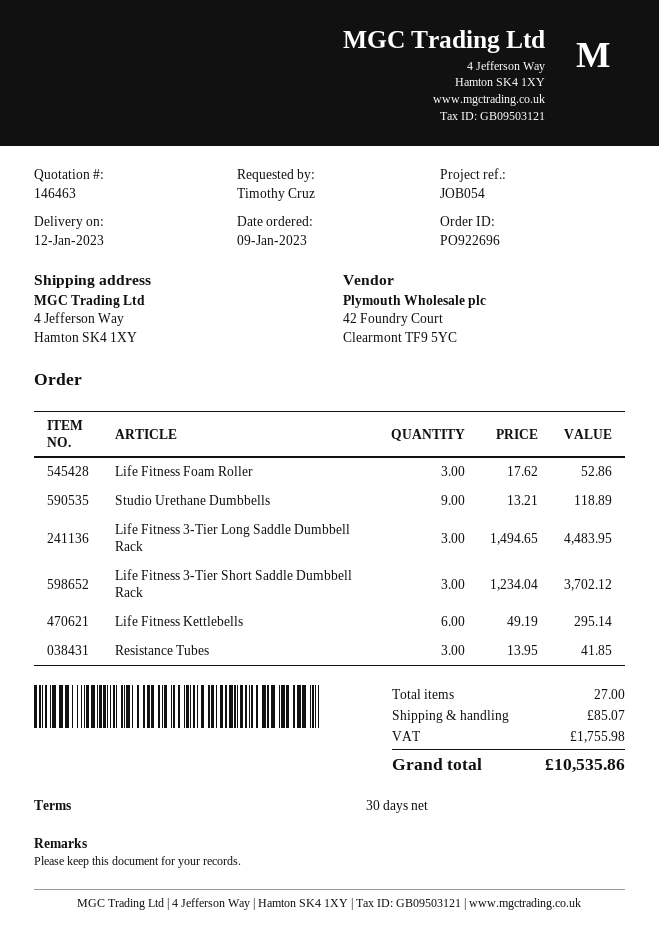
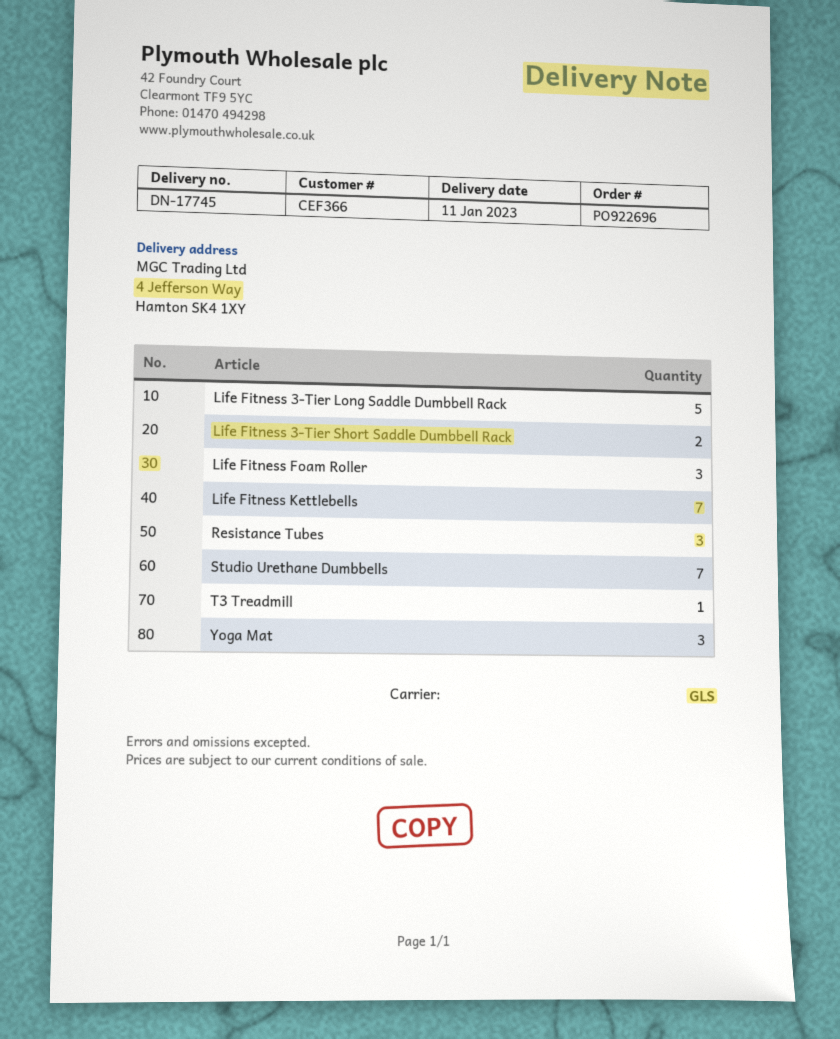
delivery date: 2023-01-12 -> 2023-01-11
Studio Urethane Dumbbells: 9 -> 7
Life Fitness 3-Tier Long Saddle Dumbbell Rack: 3 -> 5
Life Fitness 3-Tier Short Saddle Dumbbell Rack: 3 -> 2
Life Fitness Kettlebells: 6 -> 7
T3 Treadmill: none -> 1
Yoga Mat: none -> 3

